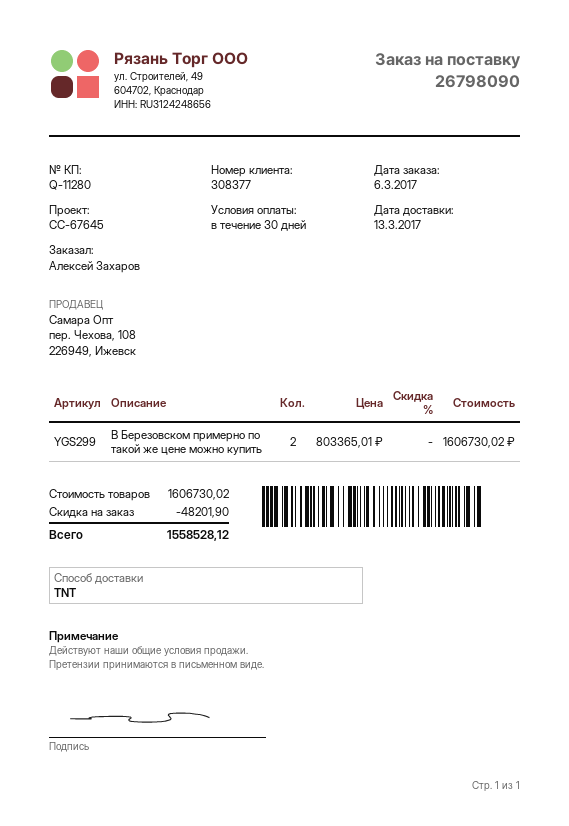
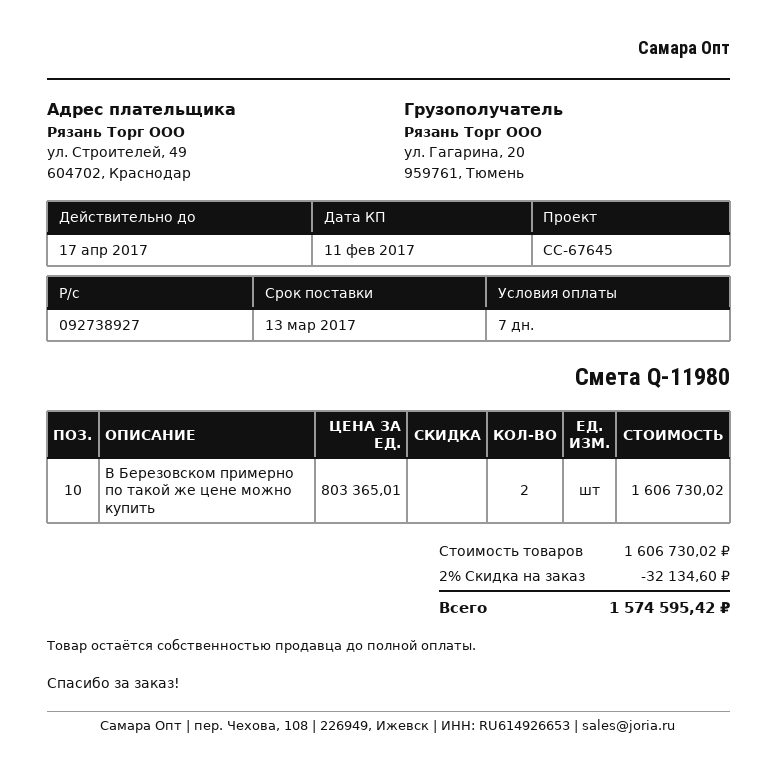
quote number: Q-11280 -> Q-11980
payment terms: 30 days -> 7 days
discount: 48201.90 -> 32134.60
total: 1558528.12 -> 1574595.42

